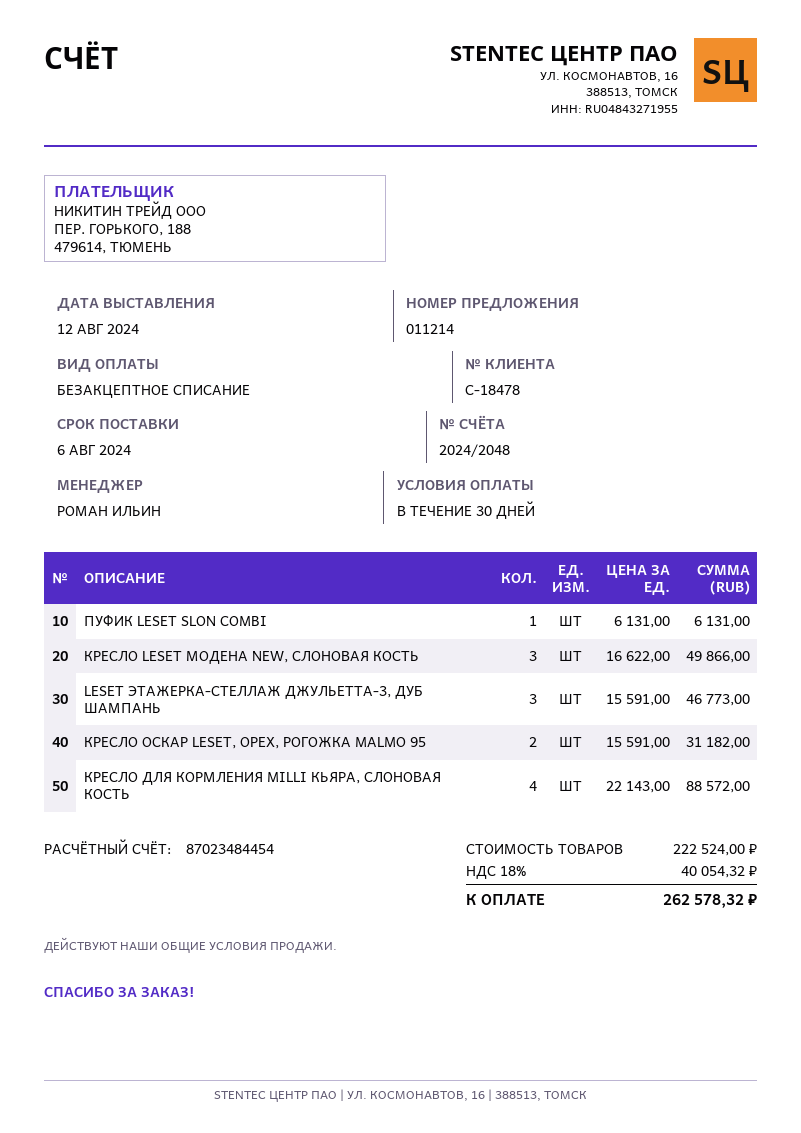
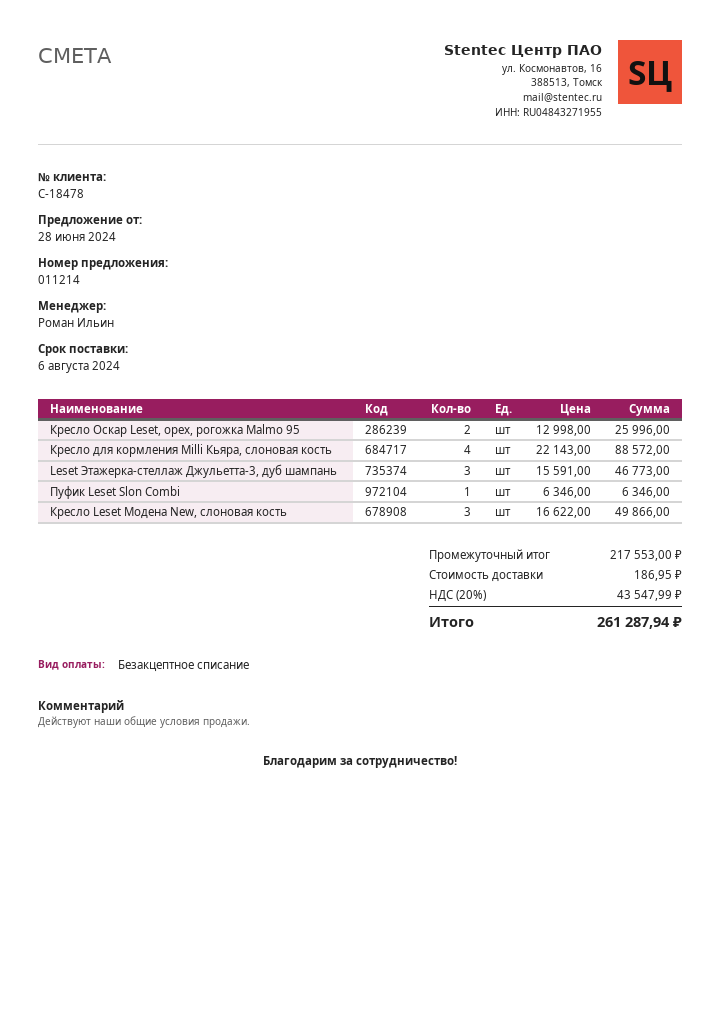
ПУФИК LESET SLON COMBI: 1 x 6131.00 = 6131.00 -> 1 x 6346.00 = 6346.00
КРЕСЛО ОСКАР LESET, ОРЕХ, РОГОЖКА MALMO 95: 2 x 15591.00 = 31182.00 -> 2 x 12998.00 = 25996.00
subtotal: 222524.00 -> 217553.00
shipping: none -> 186.95
tax: 18% = 40054.32 -> 20% = 43547.99
total: 262578.32 -> 261287.94

